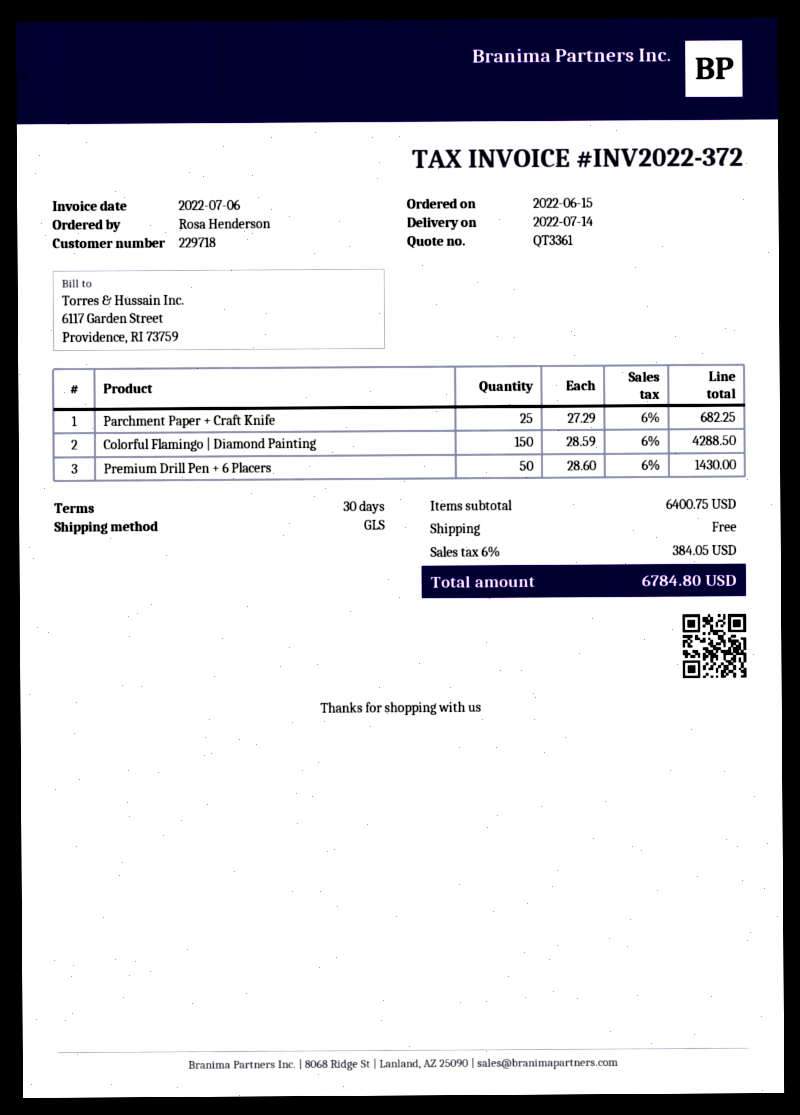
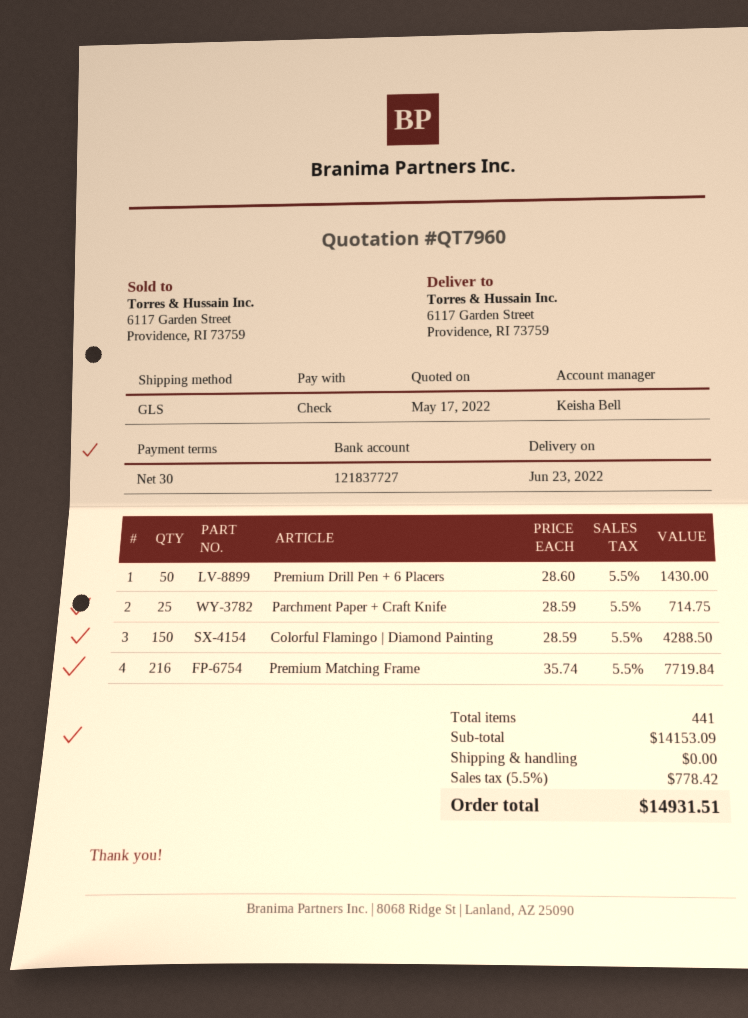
quote number: QT3361 -> QT7960
delivery date: 2022-07-14 -> 2022-06-23
Parchment Paper + Craft Knife: 25 x 27.29 = 682.25 -> 25 x 28.59 = 714.75
Premium Matching Frame: none -> 216 x 35.74 = 7719.84
subtotal: 6400.75 -> 14153.09
tax: 6% = 384.05 -> 5.5% = 778.42
total: 6784.80 -> 14931.51

